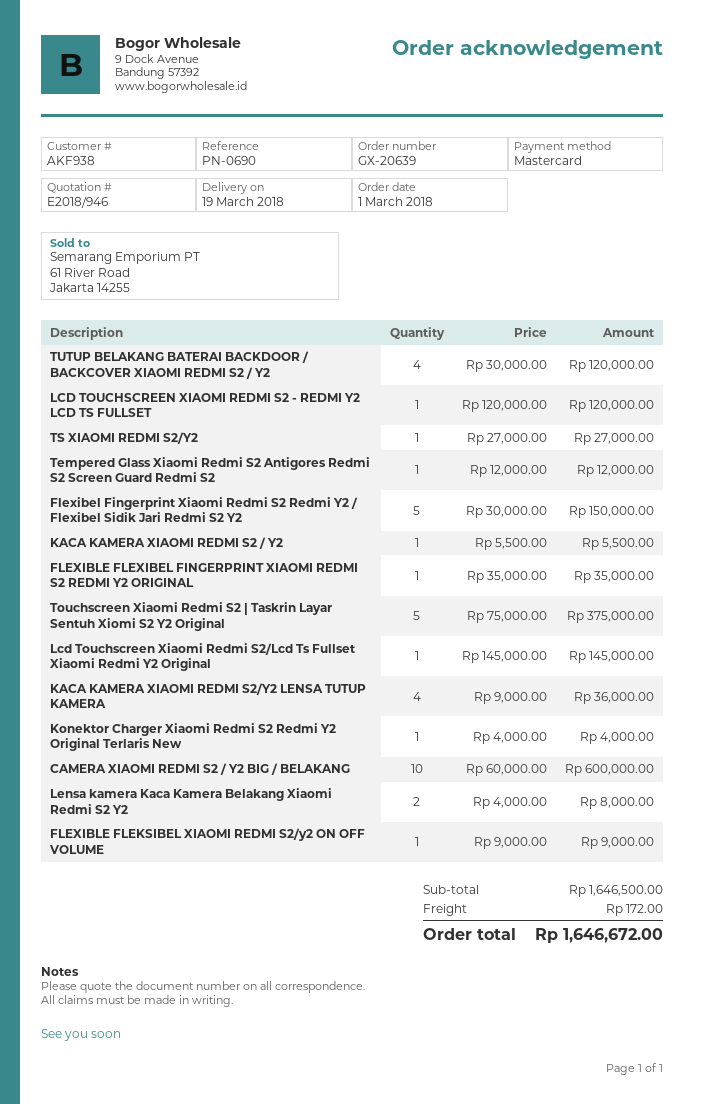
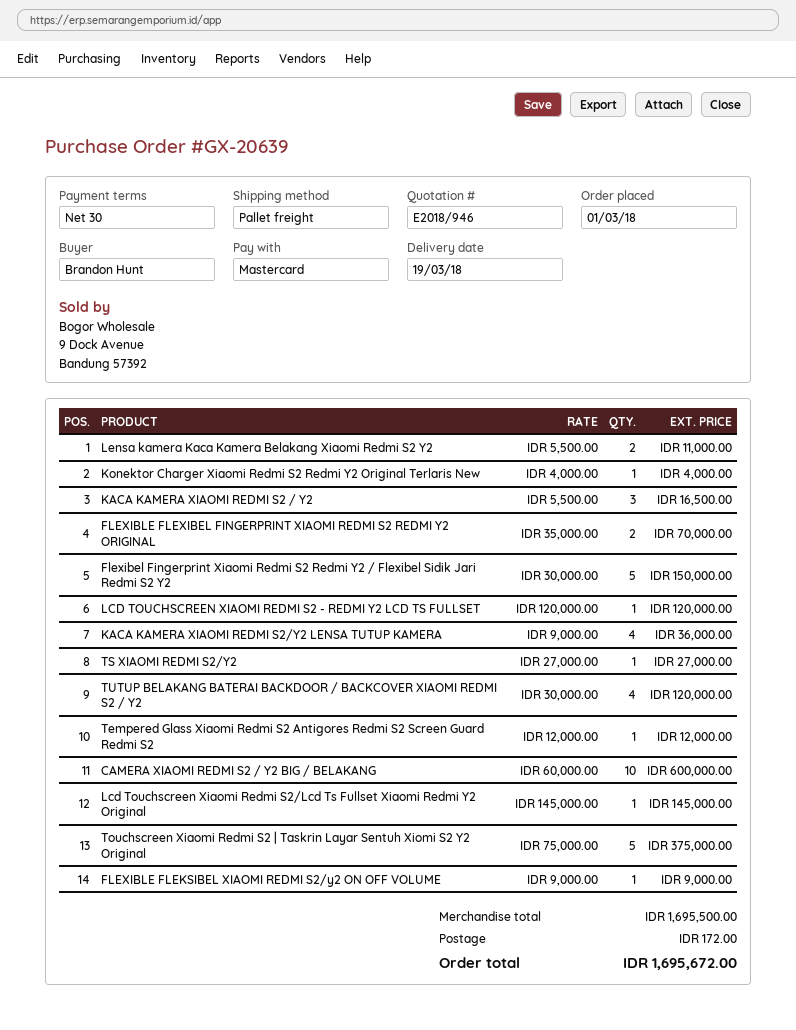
KACA KAMERA XIAOMI REDMI S2 / Y2: 1 x 5500.00 = 5500.00 -> 3 x 5500.00 = 16500.00
FLEXIBLE FLEXIBEL FINGERPRINT XIAOMI REDMI S2 REDMI Y2 ORIGINAL: 1 x 35000.00 = 35000.00 -> 2 x 35000.00 = 70000.00
Lensa kamera Kaca Kamera Belakang Xiaomi Redmi S2 Y2: 2 x 4000.00 = 8000.00 -> 2 x 5500.00 = 11000.00
subtotal: 1646500.00 -> 1695500.00
total: 1646672.00 -> 1695672.00

